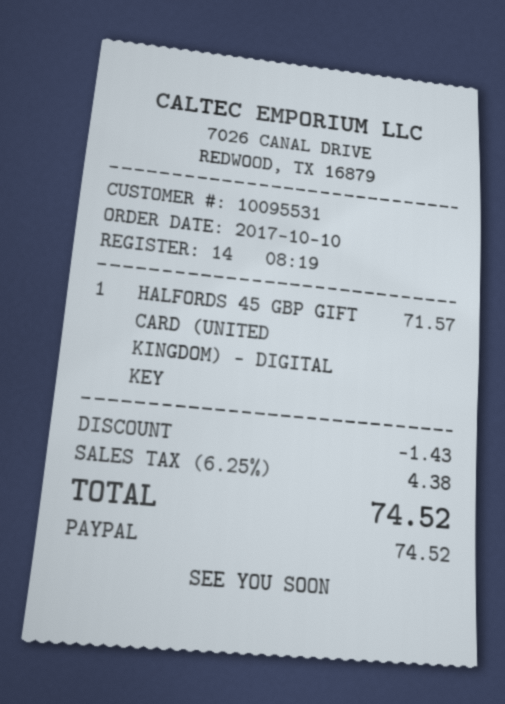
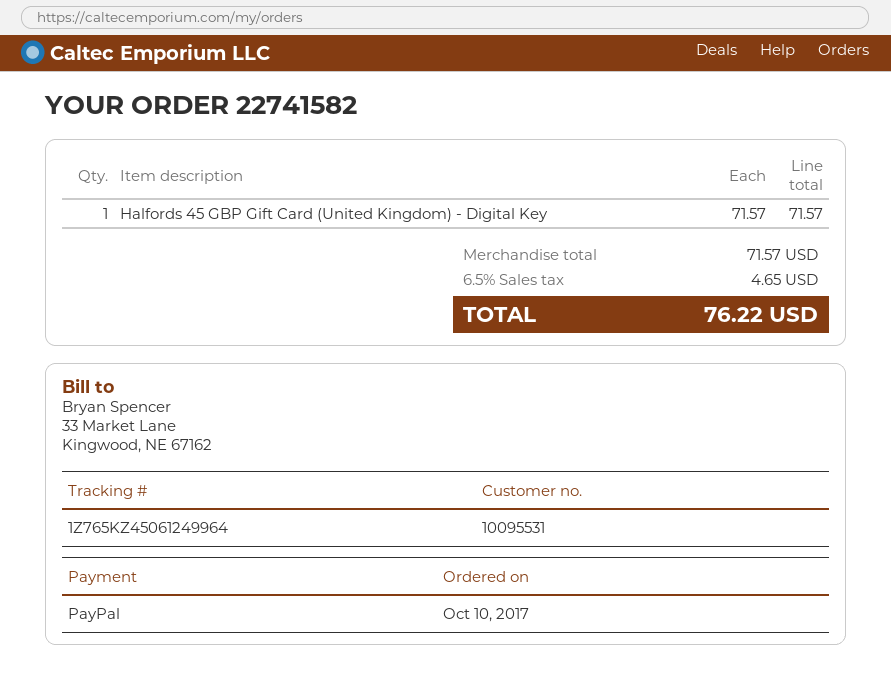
discount: 1.43 -> none
tax: 6.25% = 4.38 -> 6.5% = 4.65
total: 74.52 -> 76.22

